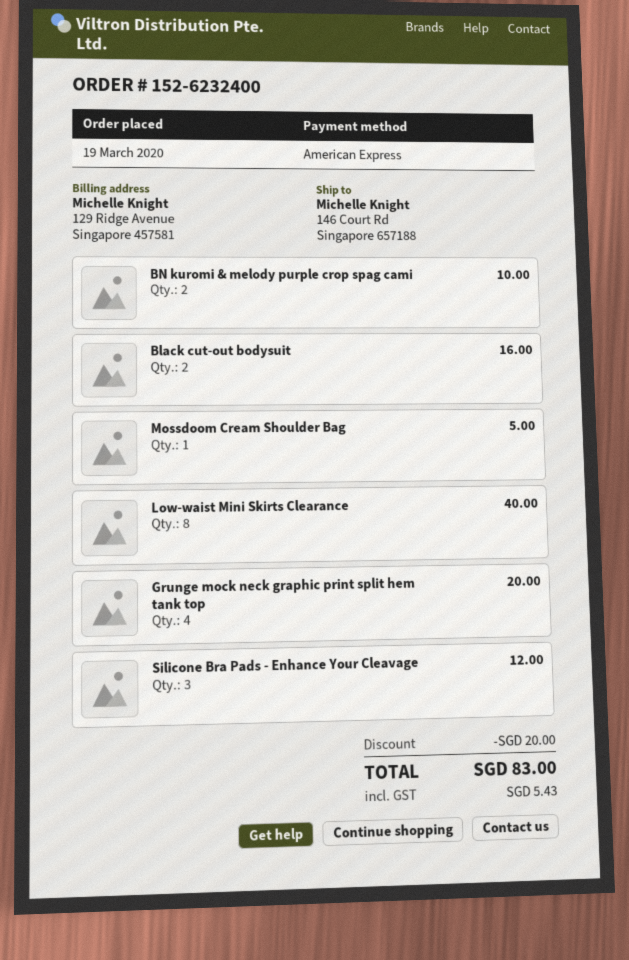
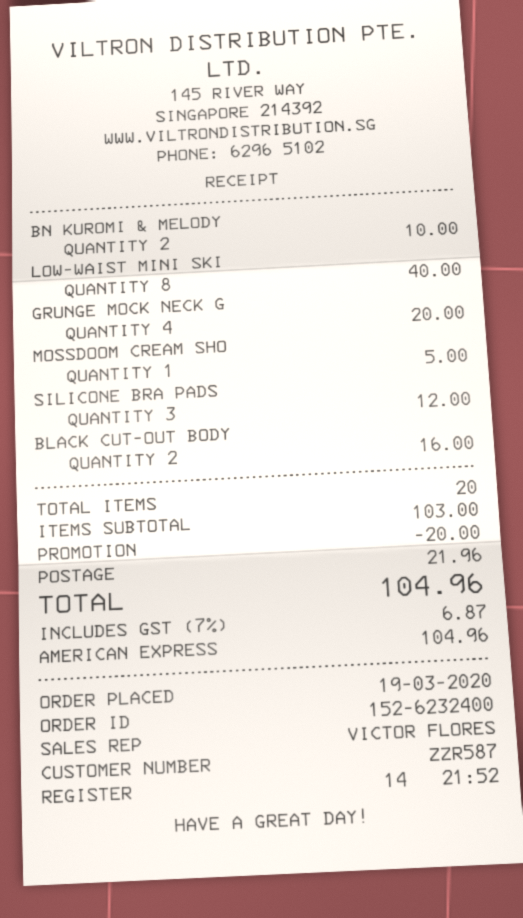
shipping: none -> 21.96
tax: 5.43 -> 6.87
total: 83.00 -> 104.96

